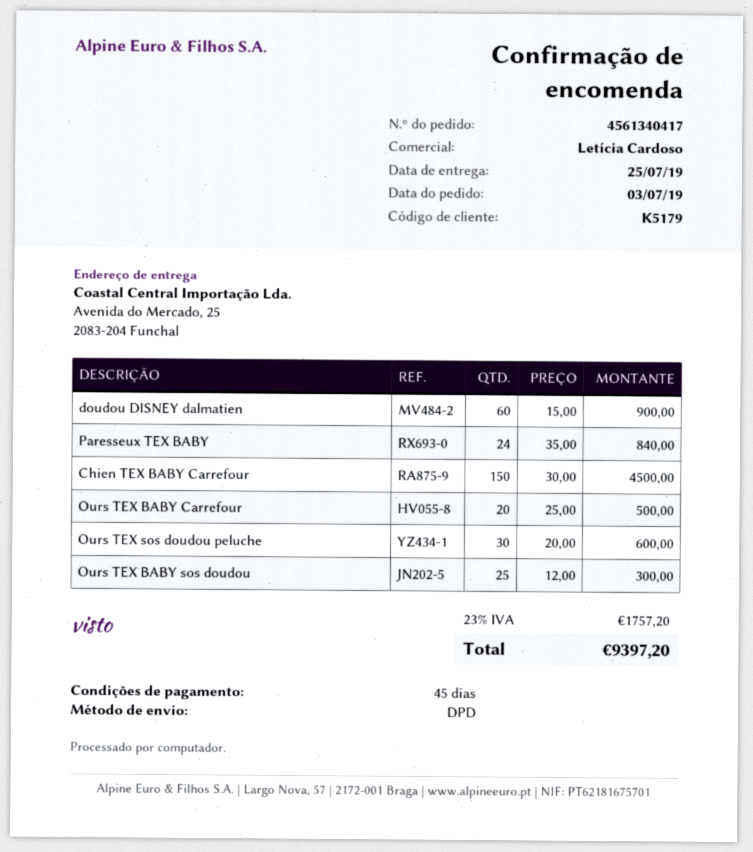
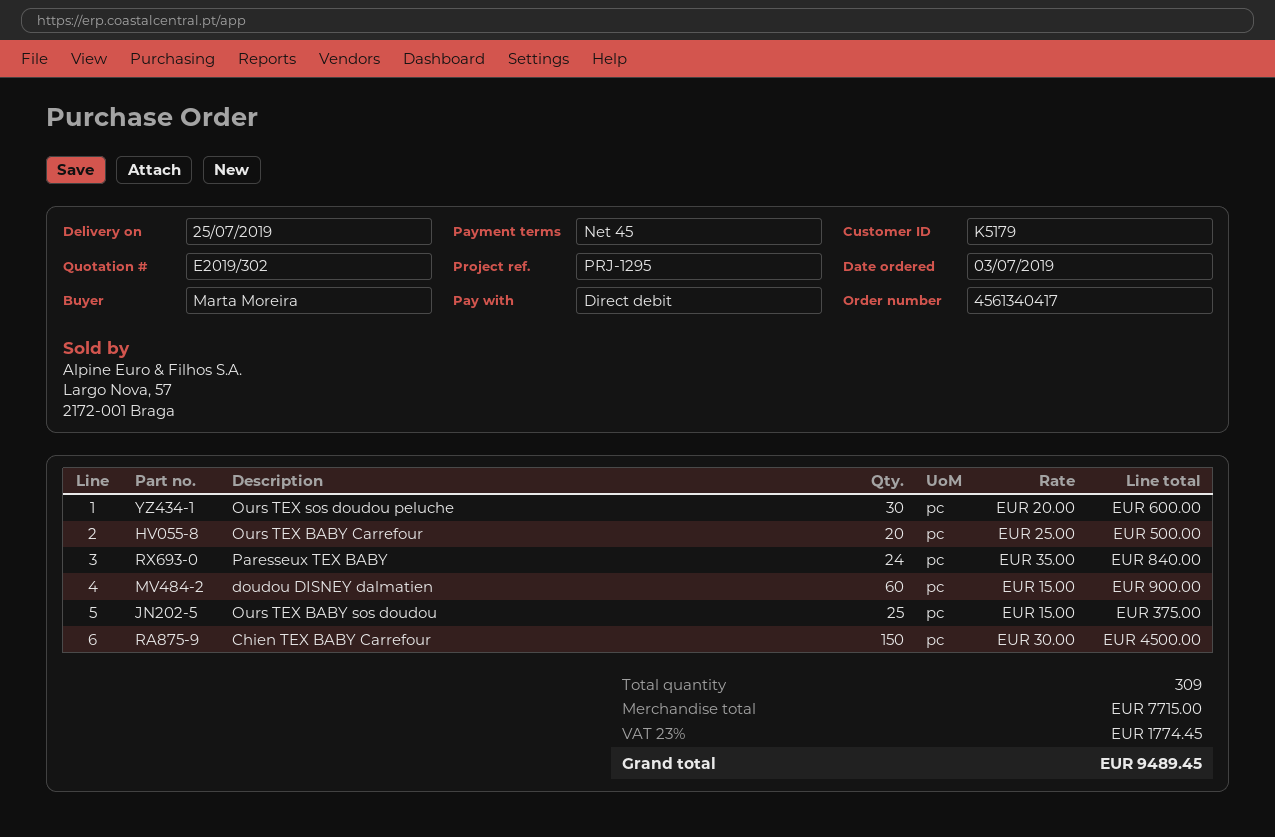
Ours TEX BABY sos doudou: 25 x 12.00 = 300.00 -> 25 x 15.00 = 375.00
tax: 23% = 1757.20 -> 23% = 1774.45
total: 9397.20 -> 9489.45

